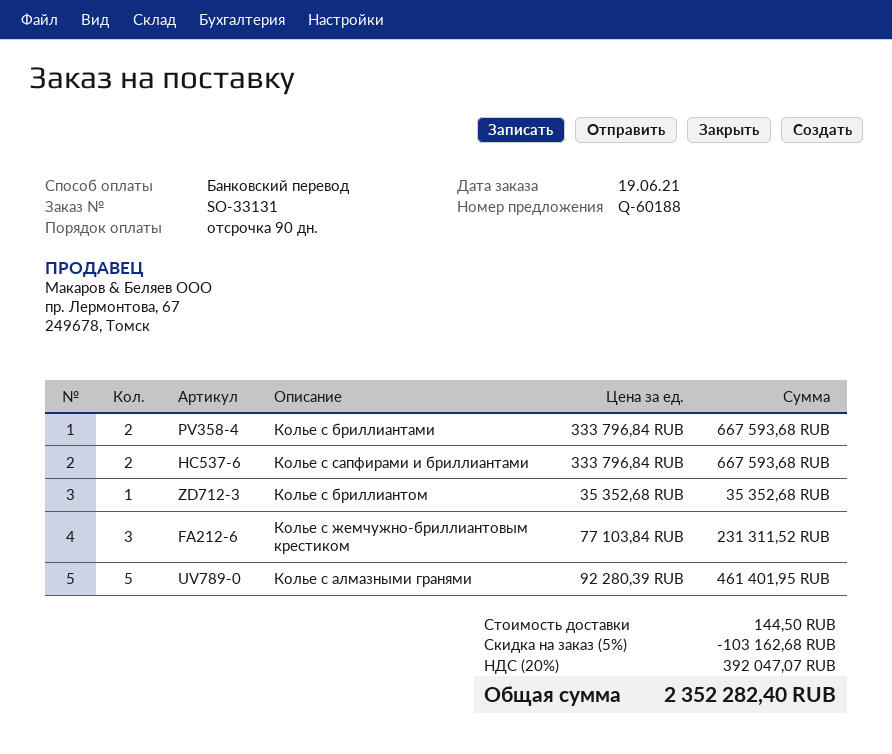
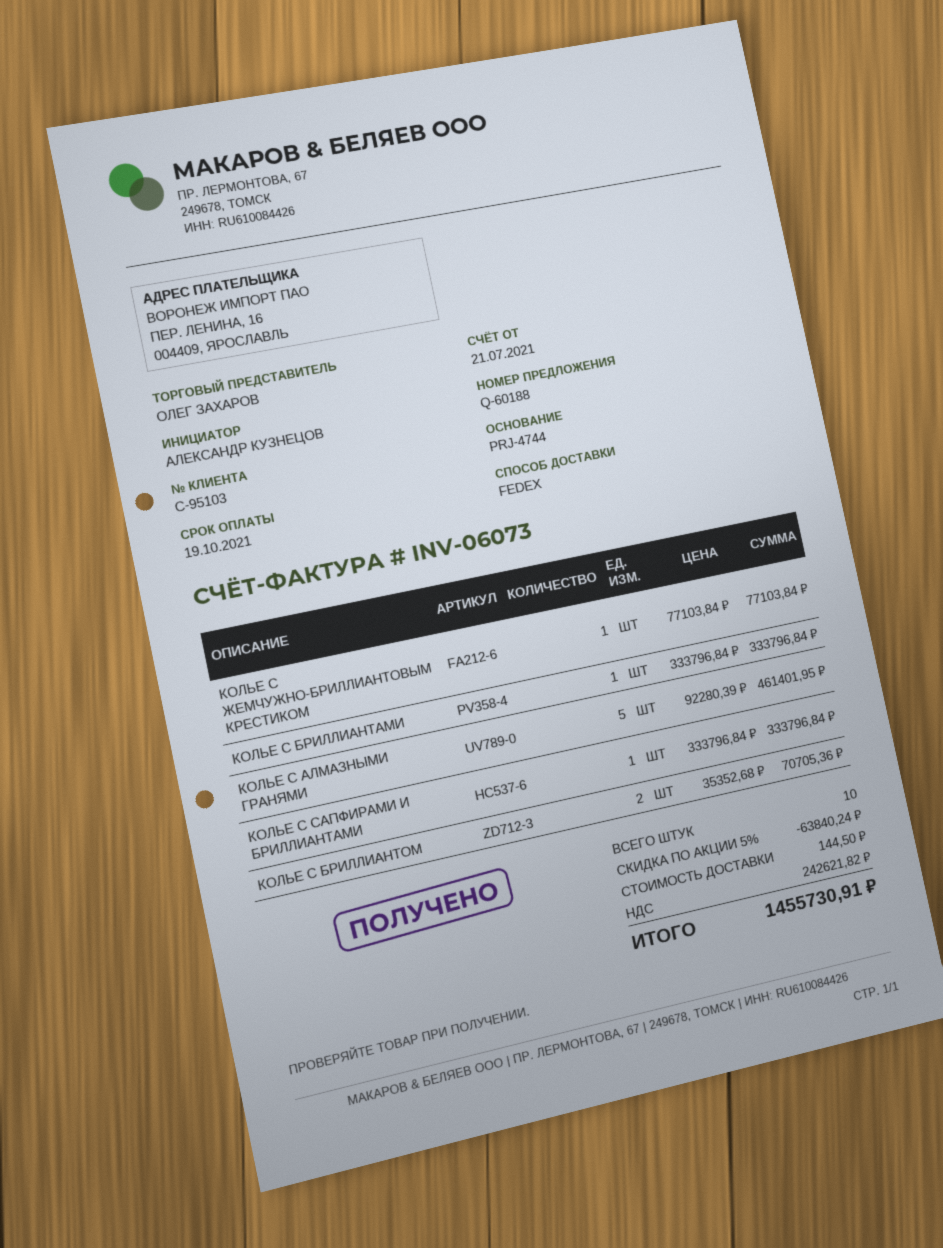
Колье с бриллиантами: 2 x 333796.84 = 667593.68 -> 1 x 333796.84 = 333796.84
Колье с сапфирами и бриллиантами: 2 x 333796.84 = 667593.68 -> 1 x 333796.84 = 333796.84
Колье с бриллиантом: 1 x 35352.68 = 35352.68 -> 2 x 35352.68 = 70705.36
Колье с жемчужно-бриллиантовым крестиком: 3 x 77103.84 = 231311.52 -> 1 x 77103.84 = 77103.84
discount: 5% = 103162.68 -> 5% = 63840.24
tax: 392047.07 -> 242621.82
total: 2352282.40 -> 1455730.91

